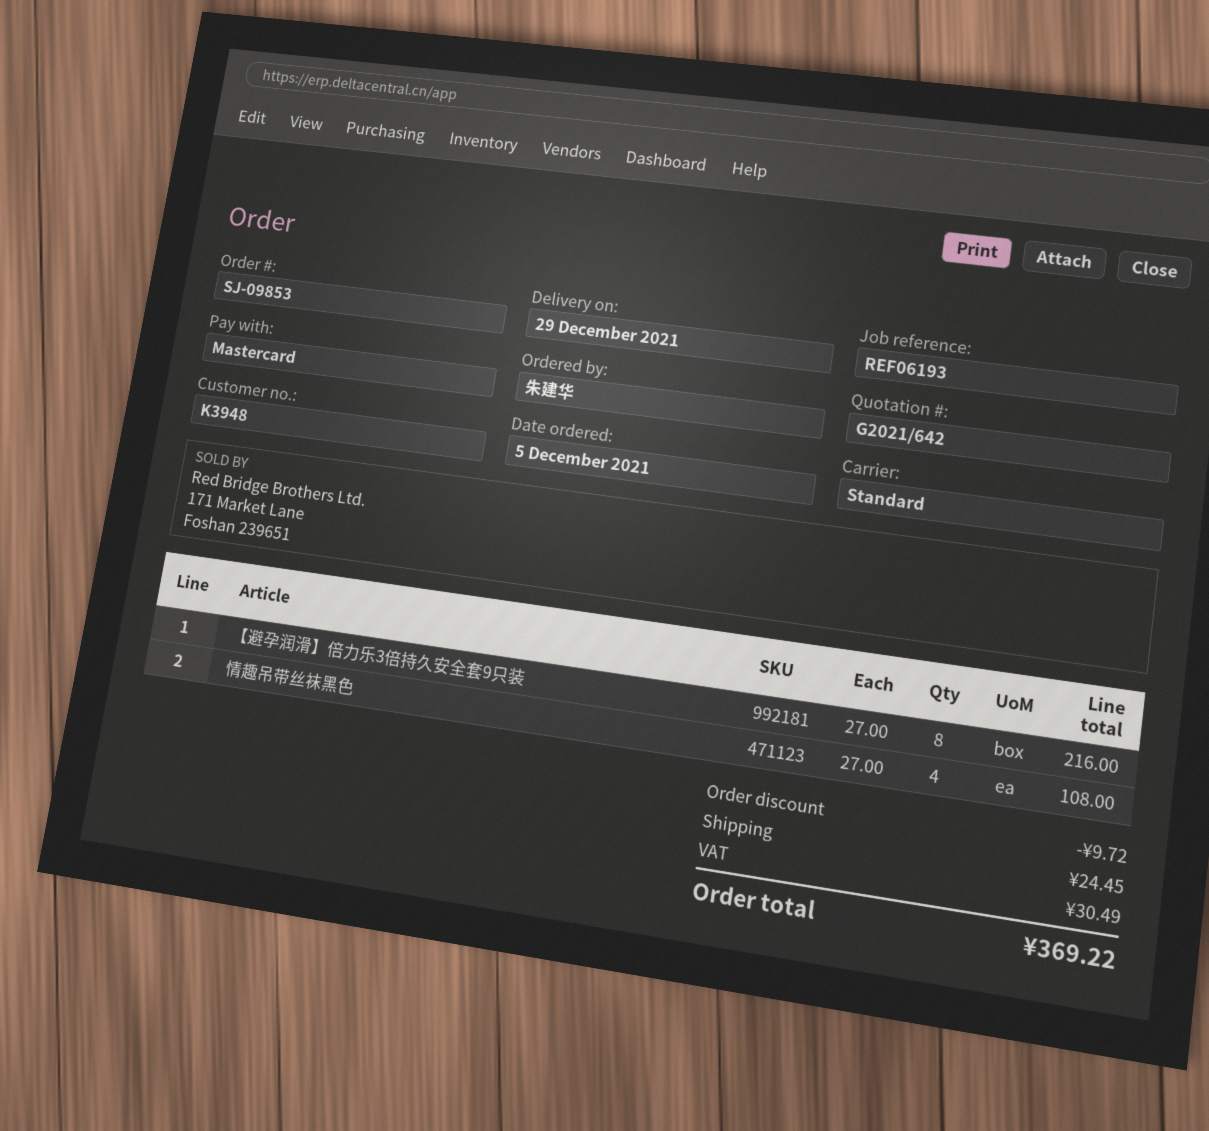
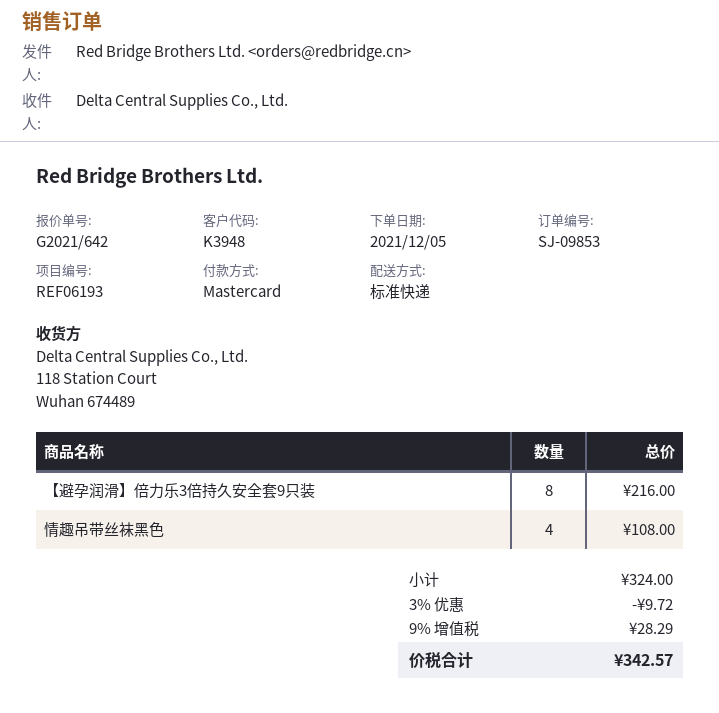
shipping: 24.45 -> none
tax: 30.49 -> 28.29
total: 369.22 -> 342.57

